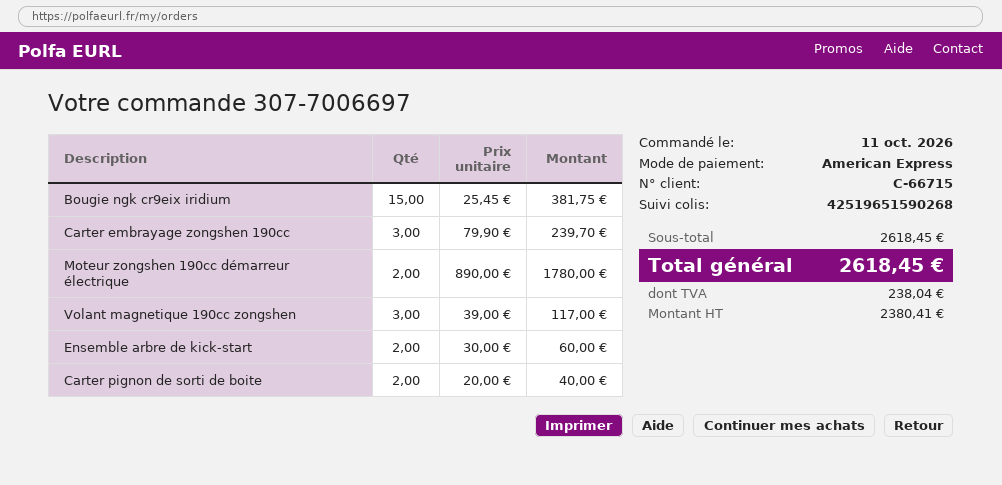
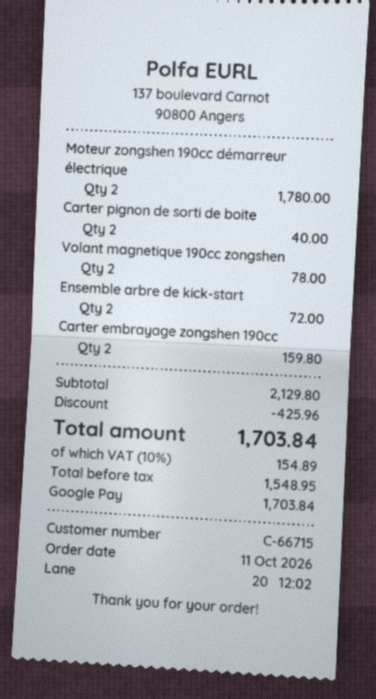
payment method: American Express -> Google Pay
Bougie ngk cr9eix iridium: 15 for 381.75 -> none
Carter embrayage zongshen 190cc: 3 for 239.70 -> 2 for 159.80
Volant magnetique 190cc zongshen: 3 for 117.00 -> 2 for 78.00
Ensemble arbre de kick-start: 2 for 60.00 -> 2 for 72.00
subtotal: 2618.45 -> 2129.80
discount: none -> 425.96
net: 2380.41 -> 1548.95
tax: 238.04 -> 154.89
total: 2618.45 -> 1703.84

